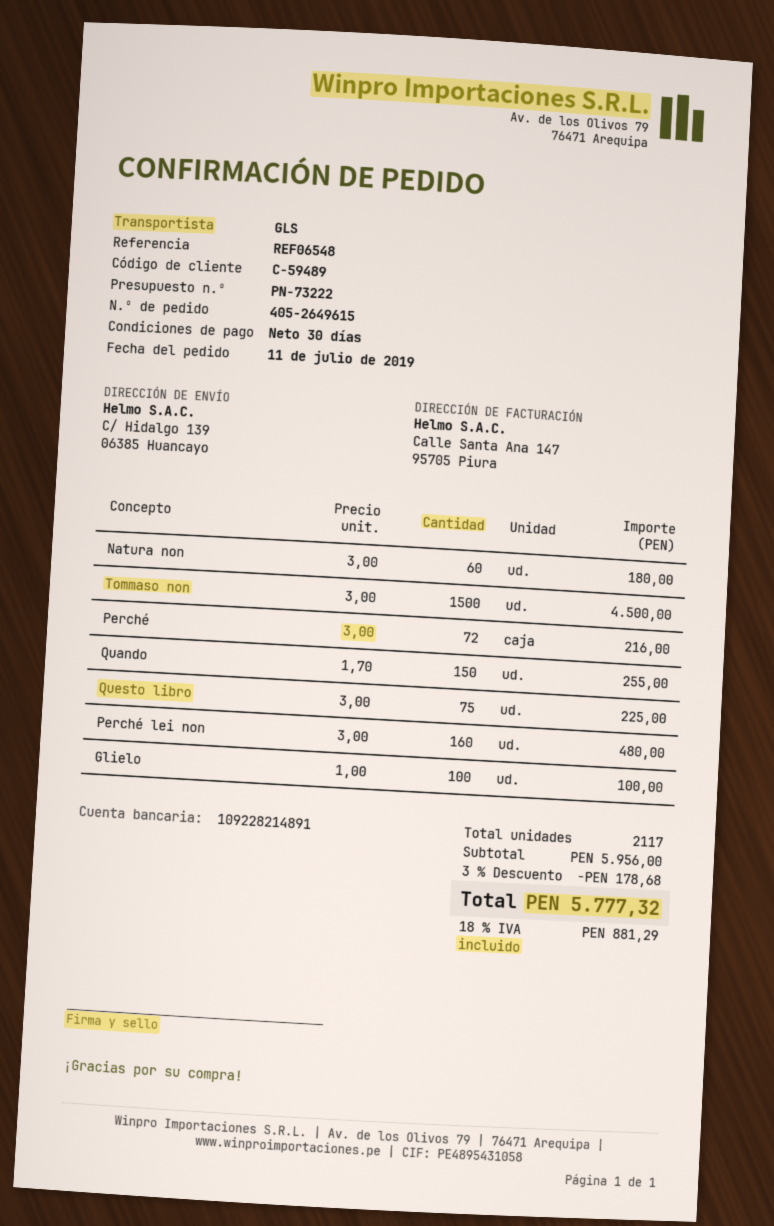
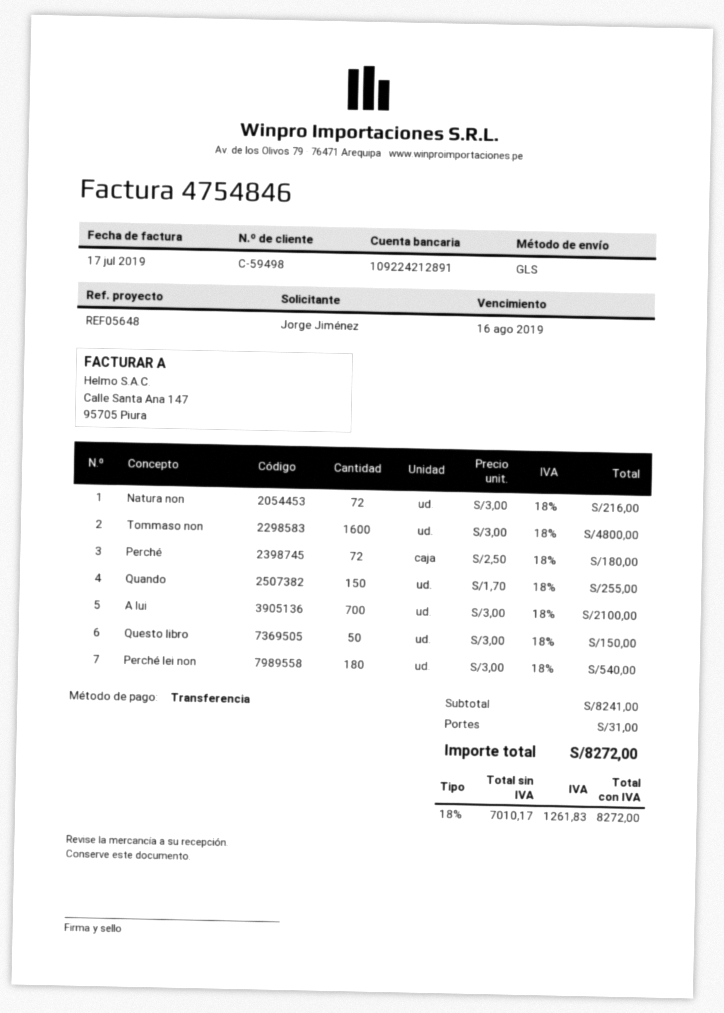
customer number: C-59489 -> C-59498
reference: REF06548 -> REF05648
bank account: 109228214891 -> 109224212891
Natura non: 60 x 3.00 = 180.00 -> 72 x 3.00 = 216.00
Tommaso non: 1500 x 3.00 = 4500.00 -> 1600 x 3.00 = 4800.00
Perché: 72 x 3.00 = 216.00 -> 72 x 2.50 = 180.00
Questo libro: 75 x 3.00 = 225.00 -> 50 x 3.00 = 150.00
Perché lei non: 160 x 3.00 = 480.00 -> 180 x 3.00 = 540.00
Glielo: 100 x 1.00 = 100.00 -> none
A lui: none -> 700 x 3.00 = 2100.00
subtotal: 5956.00 -> 8241.00
discount: 3% = 178.68 -> none
shipping: none -> 31.00
tax: 18% = 881.29 -> 18% = 1261.83
total: 5777.32 -> 8272.00

